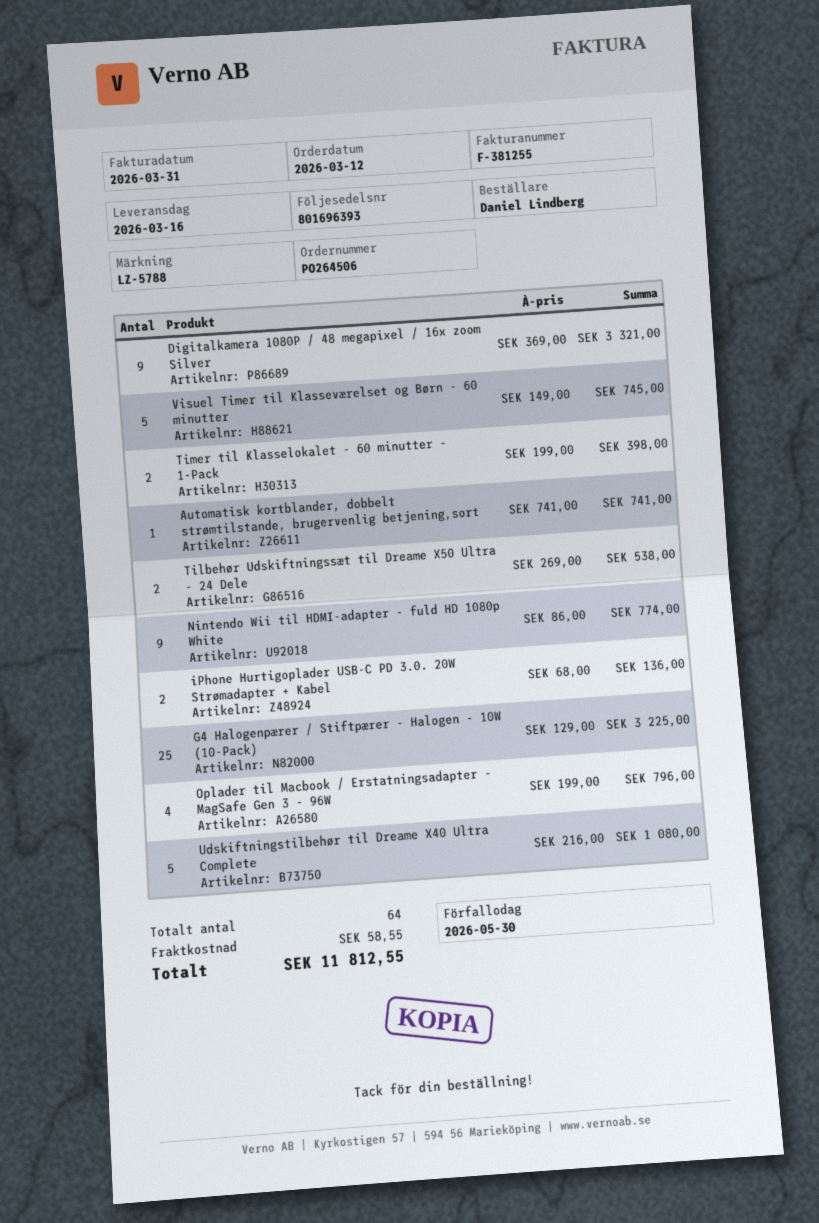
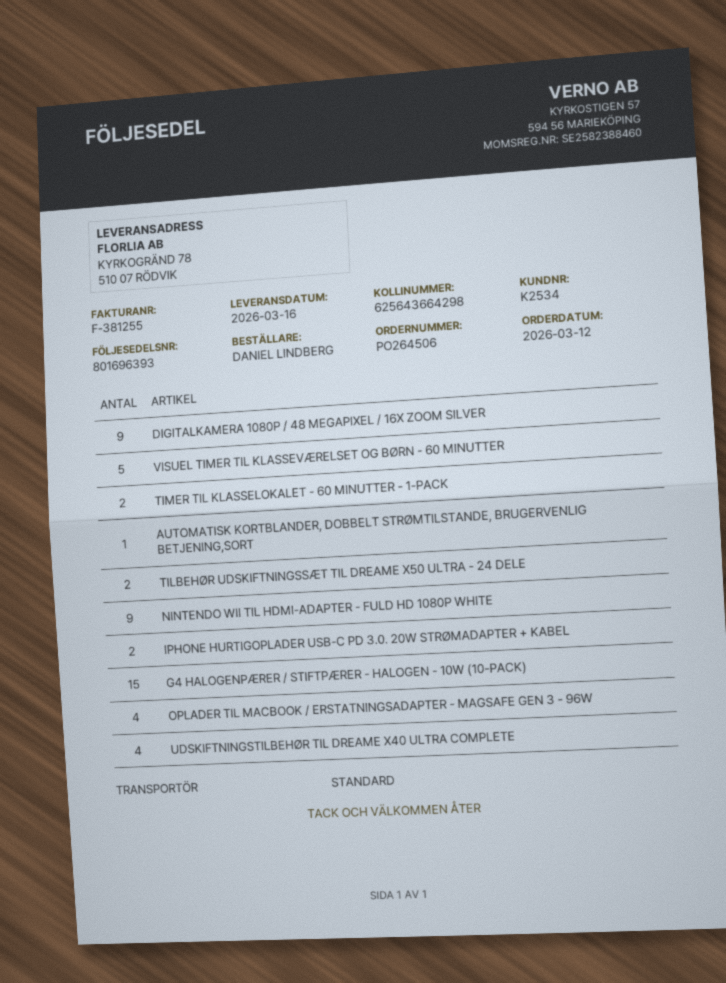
G4 Halogenpærer / Stiftpærer - Halogen - 10W (10-Pack): 25 -> 15
Udskiftningstilbehør til Dreame X40 Ultra Complete: 5 -> 4

